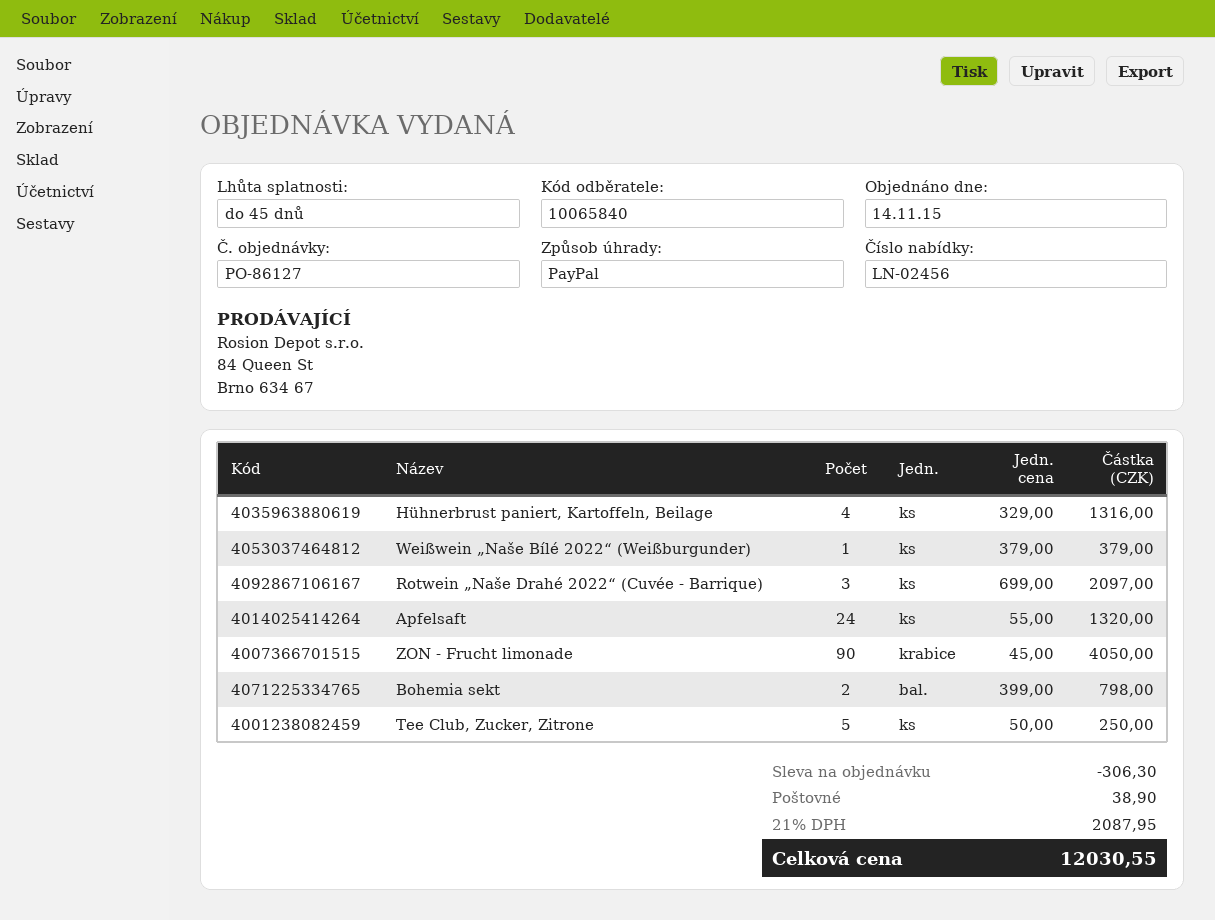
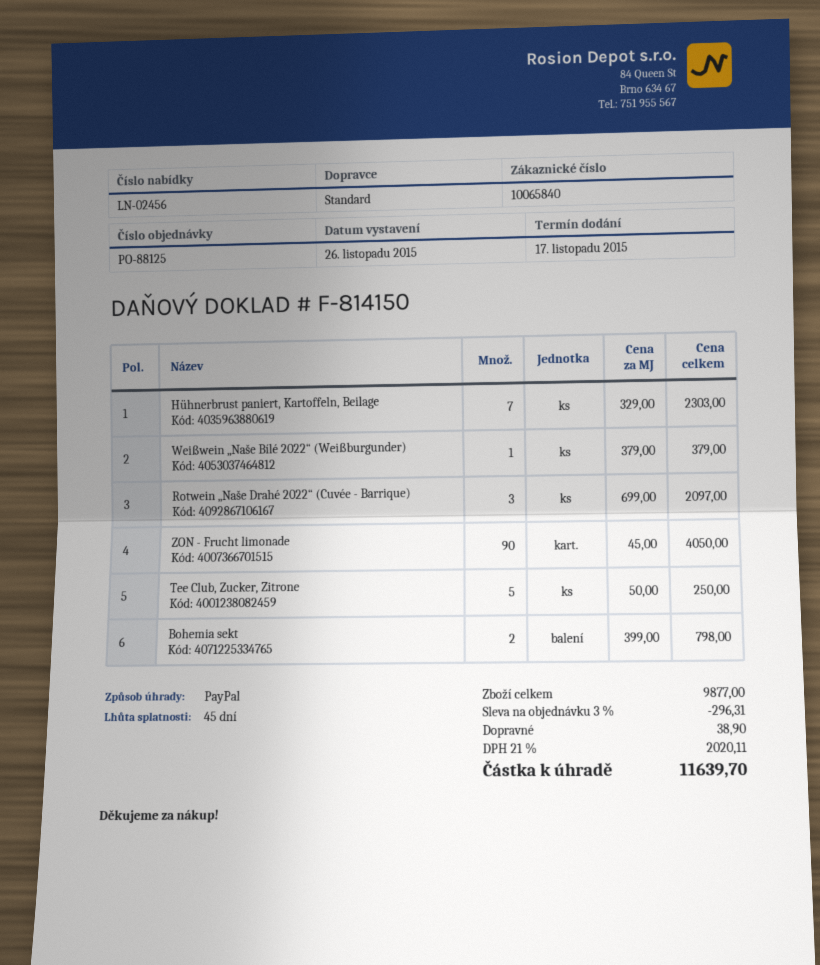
order number: PO-86127 -> PO-88125
Hühnerbrust paniert, Kartoffeln, Beilage: 4 x 329.00 = 1316.00 -> 7 x 329.00 = 2303.00
Apfelsaft: 24 x 55.00 = 1320.00 -> none
discount: 306.30 -> 296.31
tax: 21% = 2087.95 -> 21% = 2020.11
total: 12030.55 -> 11639.70

